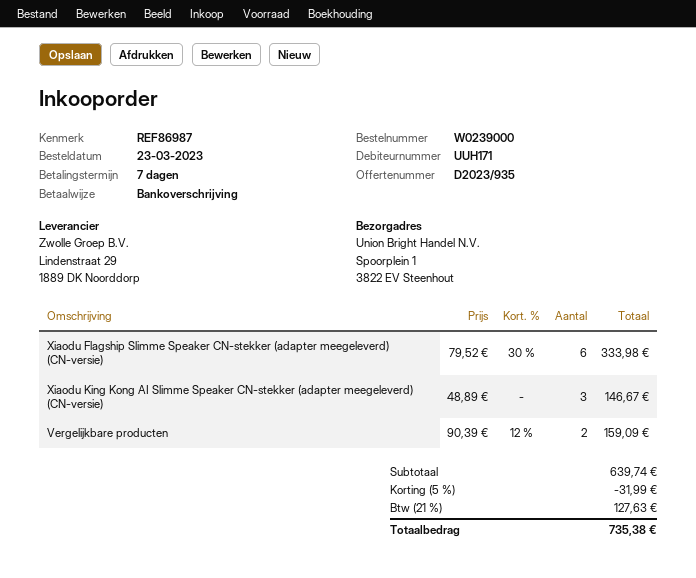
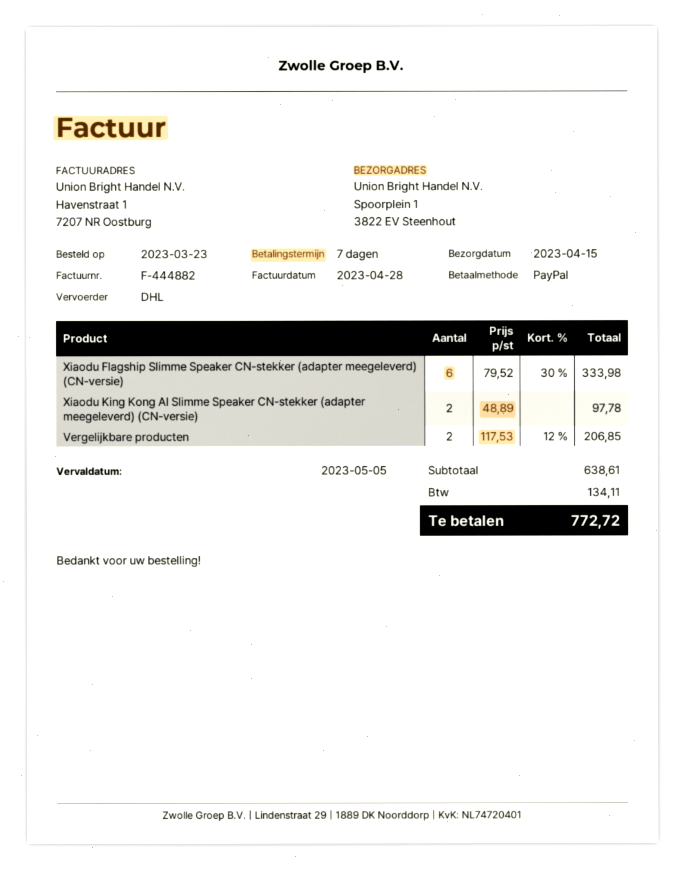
payment method: bank transfer -> PayPal
Xiaodu King Kong AI Slimme Speaker CN-stekker (adapter meegeleverd) (CN-versie): 3 x 48.89 = 146.67 -> 2 x 48.89 = 97.78
Vergelijkbare producten: 2 x 90.39 - 12% = 159.09 -> 2 x 117.53 - 12% = 206.85
subtotal: 639.74 -> 638.61
discount: 5% = 31.99 -> none
tax: 127.63 -> 134.11
total: 735.38 -> 772.72

